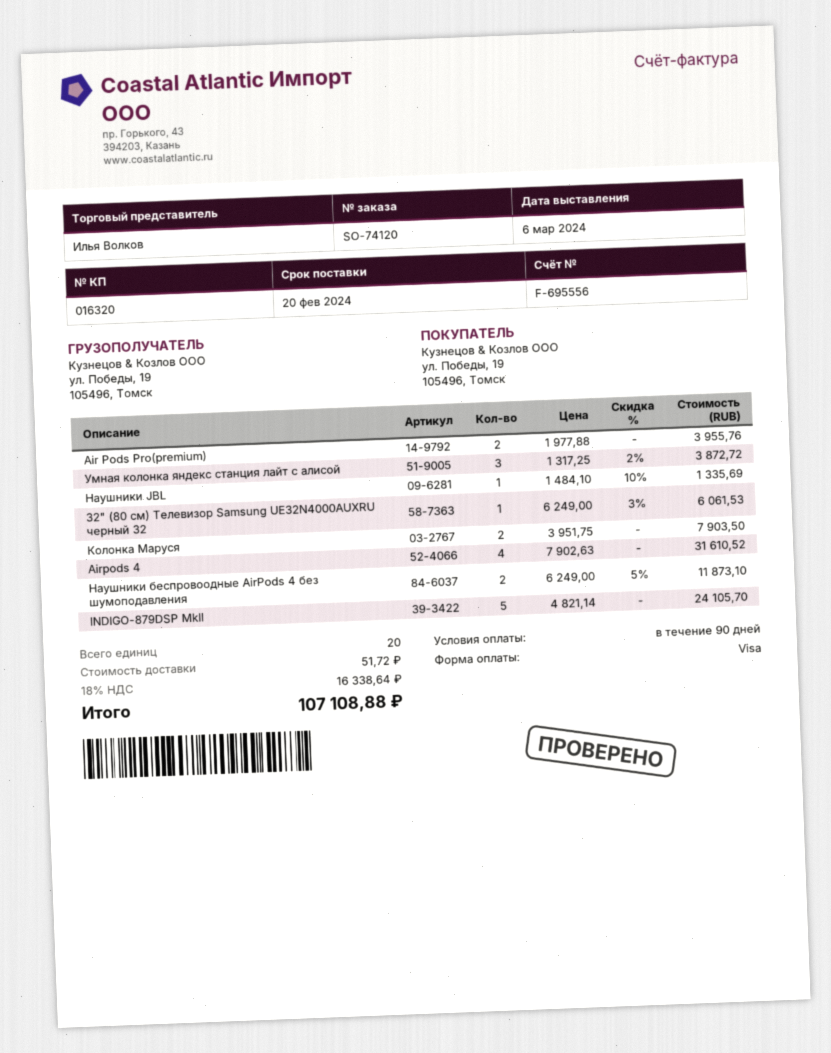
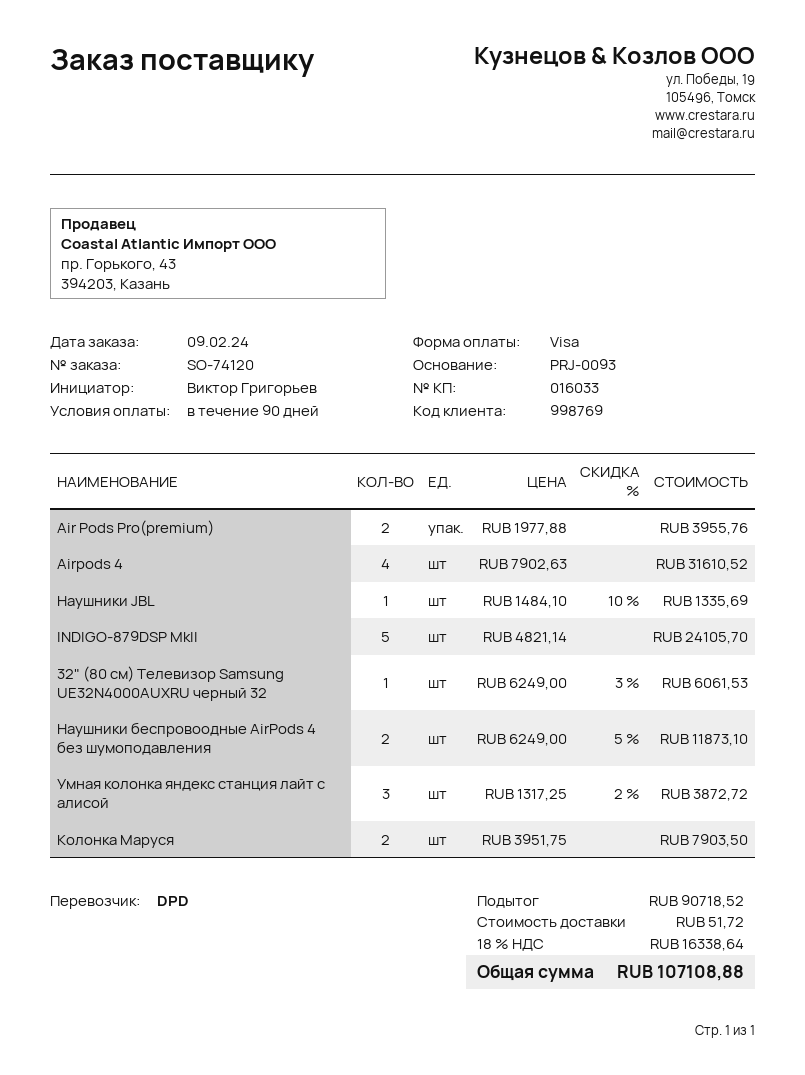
quote number: 016320 -> 016033

